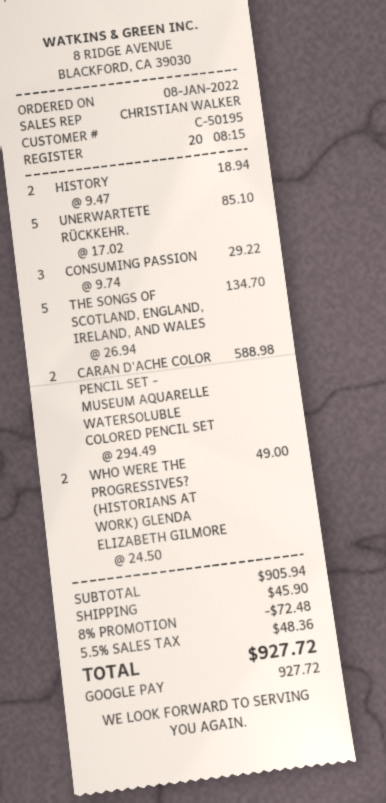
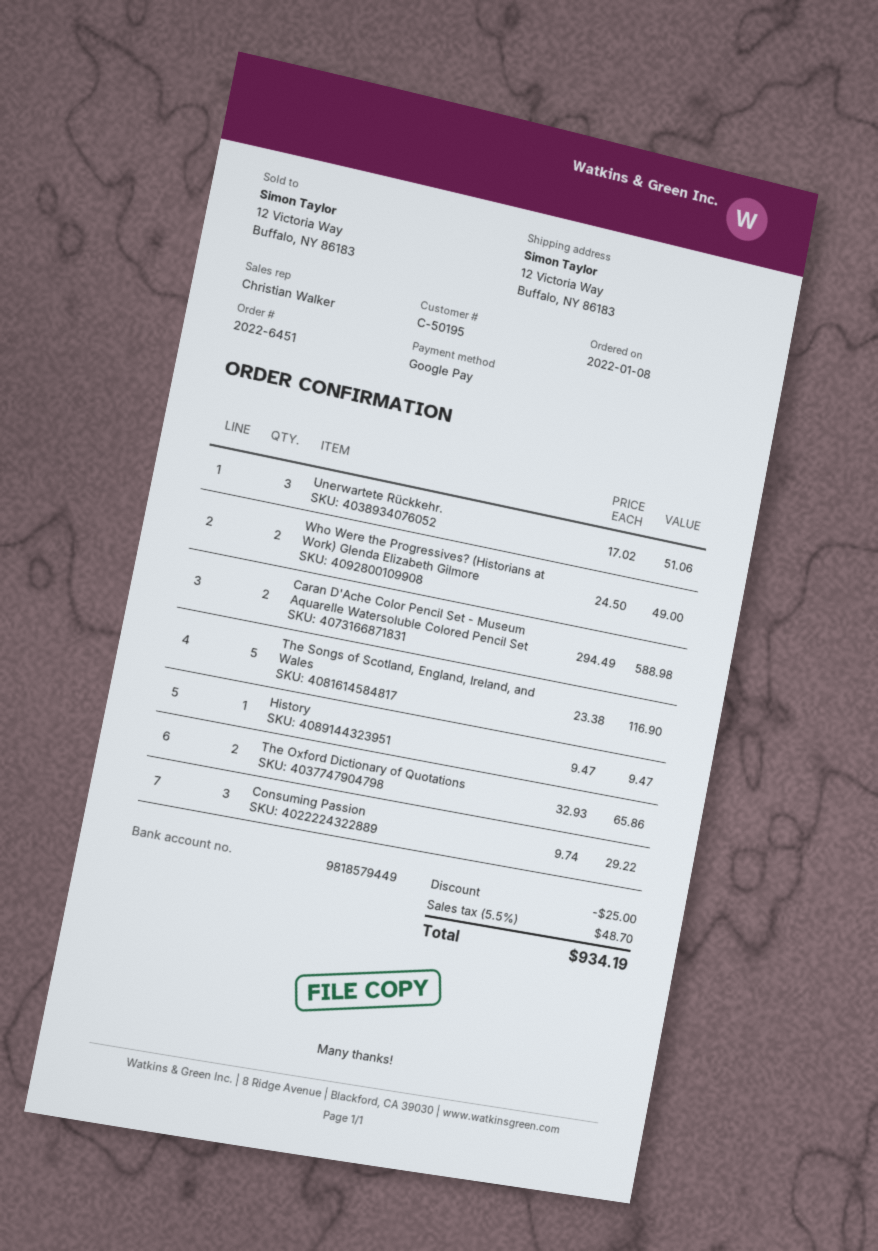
HISTORY: 2 x 9.47 = 18.94 -> 1 x 9.47 = 9.47
UNERWARTETE RÜCKKEHR.: 5 x 17.02 = 85.10 -> 3 x 17.02 = 51.06
THE SONGS OF SCOTLAND, ENGLAND, IRELAND, AND WALES: 5 x 26.94 = 134.70 -> 5 x 23.38 = 116.90
The Oxford Dictionary of Quotations: none -> 2 x 32.93 = 65.86
discount: 72.48 -> 25.00
shipping: 45.90 -> none
tax: 5.5% = 48.36 -> 5.5% = 48.70
total: 927.72 -> 934.19

